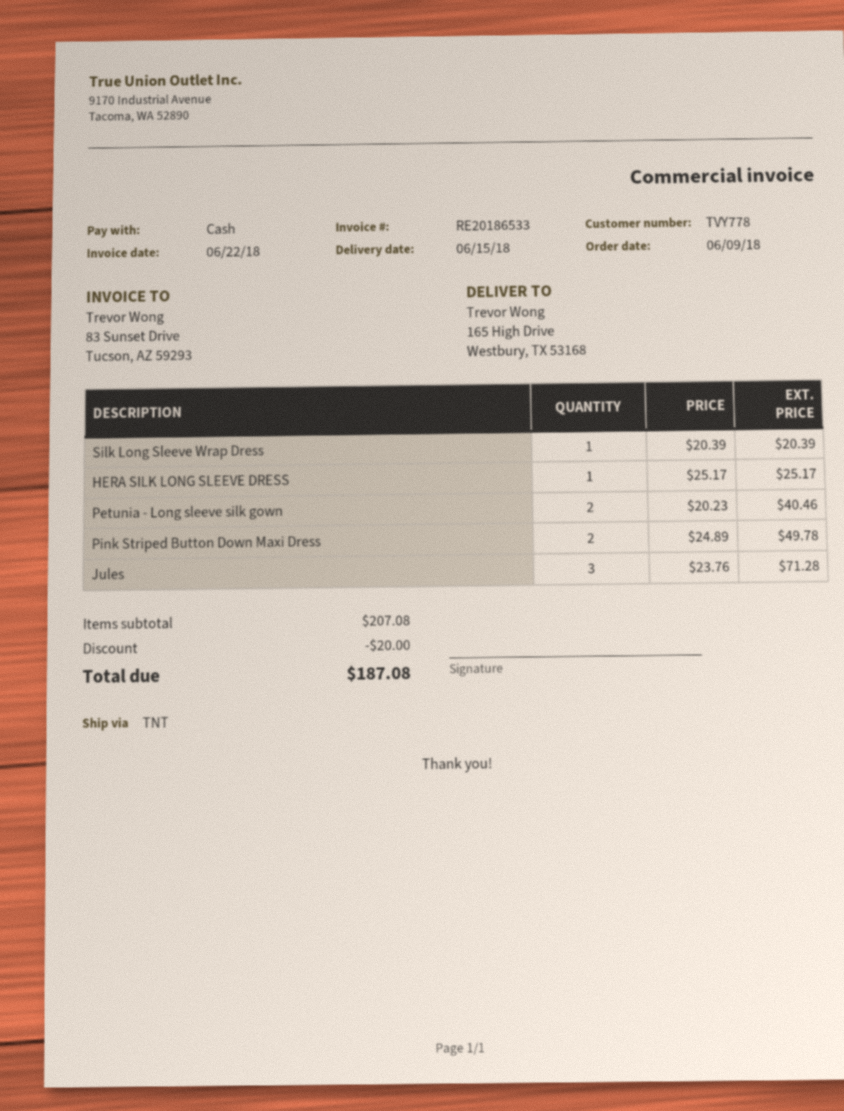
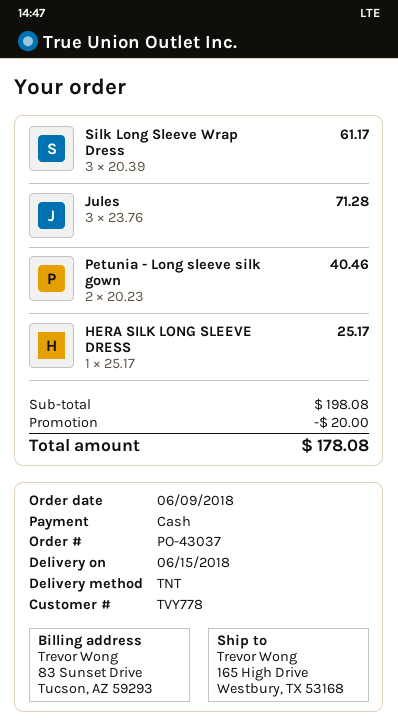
Silk Long Sleeve Wrap Dress: 1 x 20.39 = 20.39 -> 3 x 20.39 = 61.17
Pink Striped Button Down Maxi Dress: 2 x 24.89 = 49.78 -> none
subtotal: 207.08 -> 198.08
total: 187.08 -> 178.08

